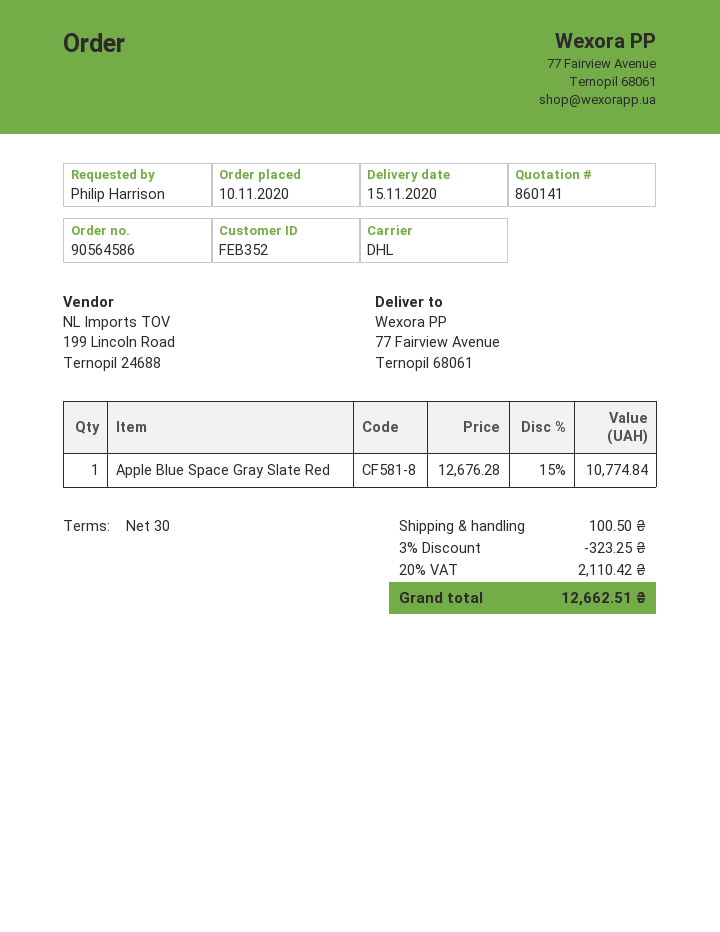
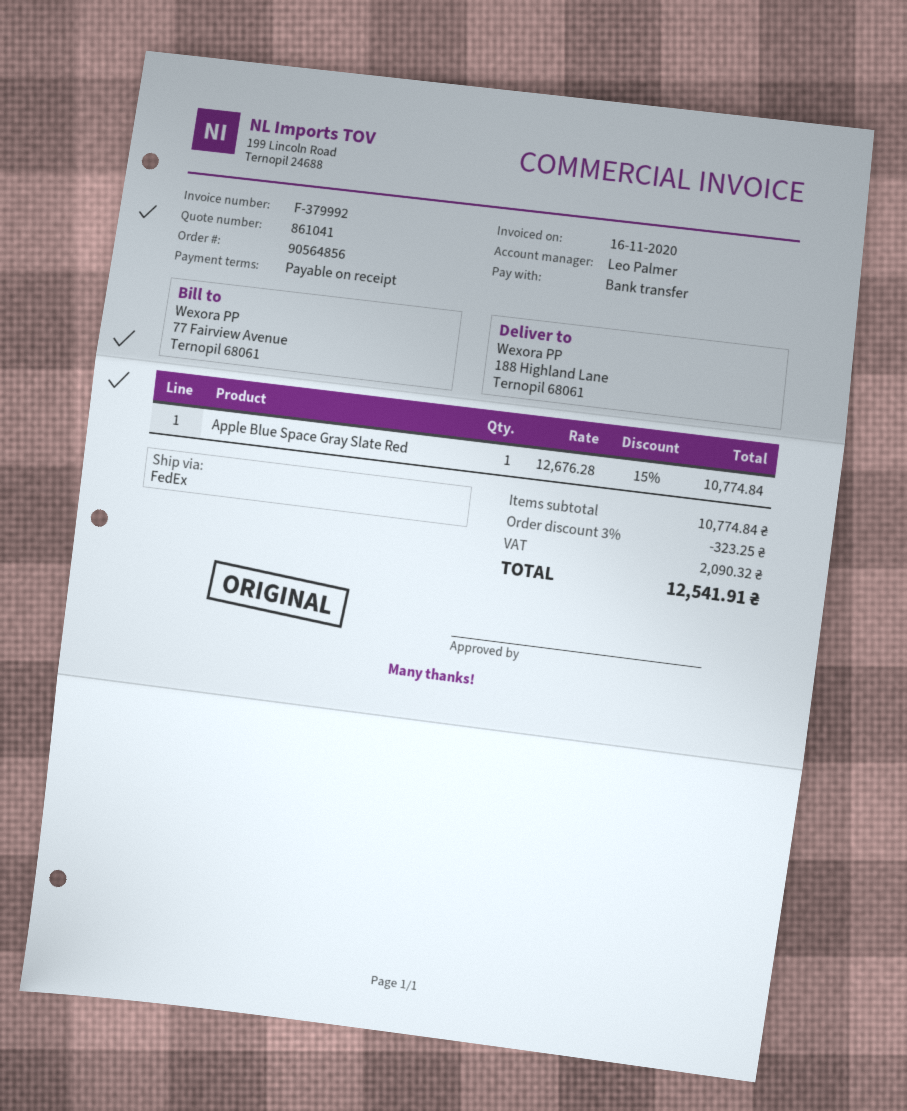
quote number: 860141 -> 861041
order number: 90564586 -> 90564856
payment terms: 30 days -> on receipt
shipping method: DHL -> FedEx
ship to: 77 Fairview Avenue, Ternopil 68061 -> 188 Highland Lane, Ternopil 68061
shipping: 100.50 -> none
tax: 2110.42 -> 2090.32
total: 12662.51 -> 12541.91

